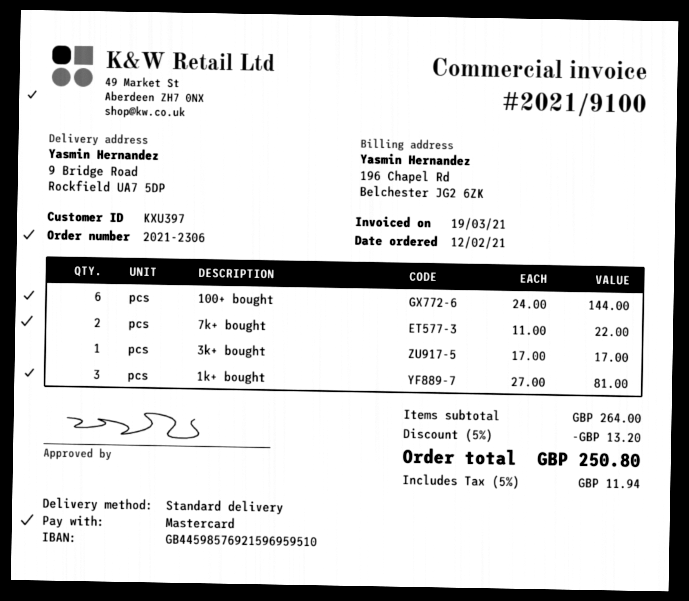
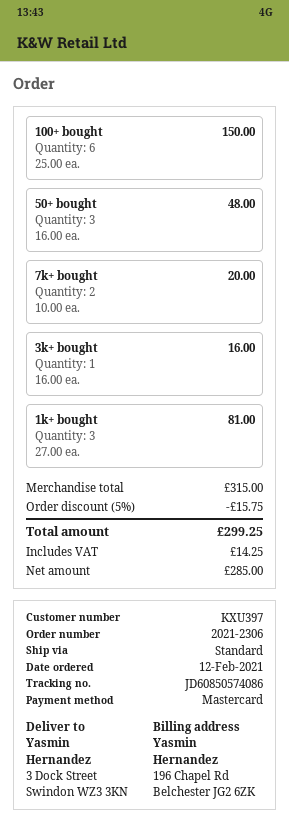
ship to: 9 Bridge Road, Rockfield UA7 5DP -> 3 Dock Street, Swindon WZ3 3KN
100+ bought: 6 x 24.00 = 144.00 -> 6 x 25.00 = 150.00
7k+ bought: 2 x 11.00 = 22.00 -> 2 x 10.00 = 20.00
3k+ bought: 1 x 17.00 = 17.00 -> 1 x 16.00 = 16.00
50+ bought: none -> 3 x 16.00 = 48.00
subtotal: 264.00 -> 315.00
discount: 5% = 13.20 -> 5% = 15.75
tax: 11.94 -> 14.25
total: 250.80 -> 299.25

